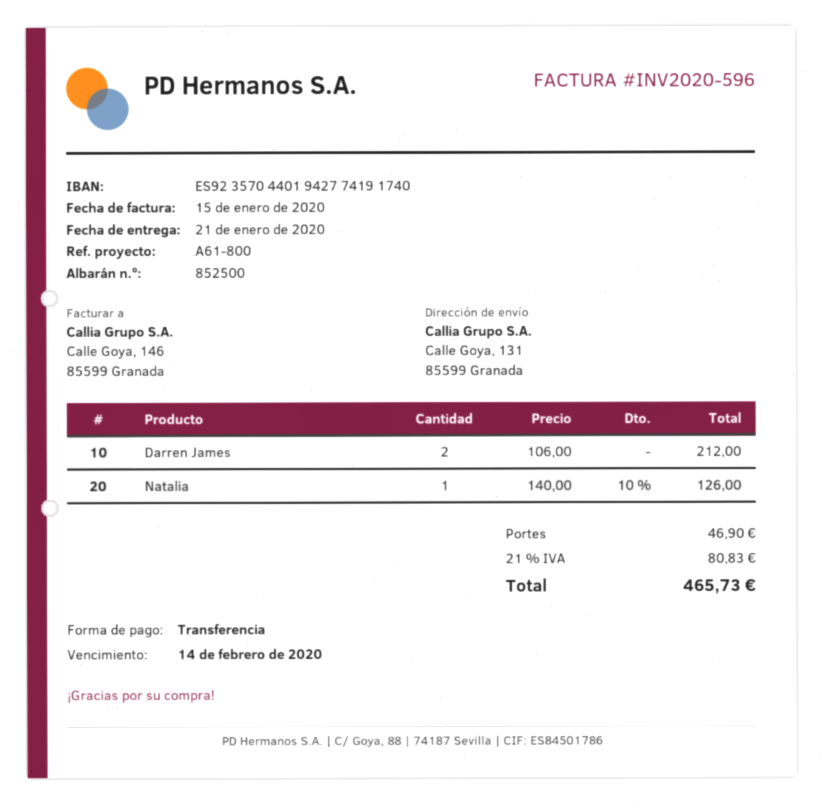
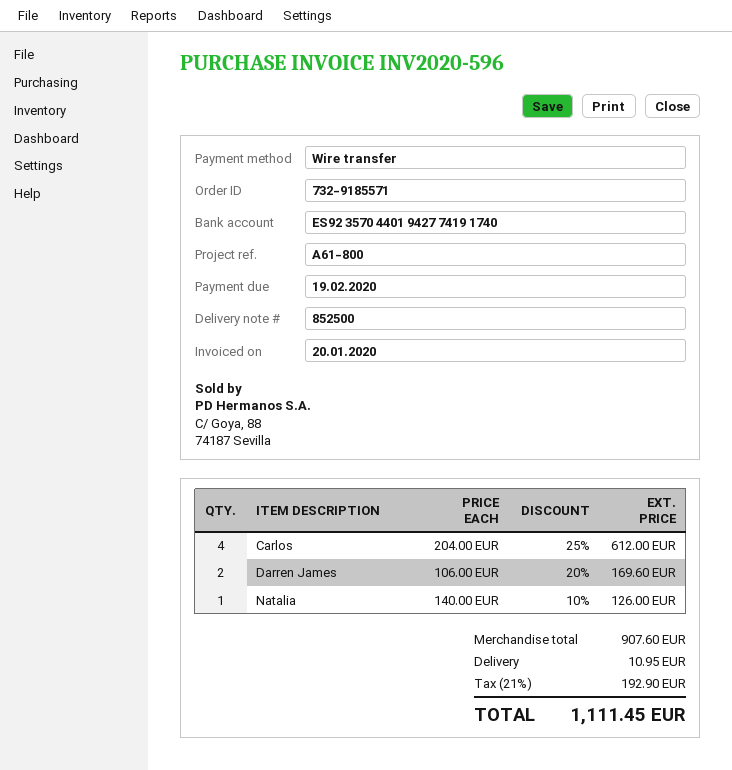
invoice date: 2020-01-15 -> 2020-01-20
due date: 2020-02-14 -> 2020-02-19
Darren James: 2 x 106.00 = 212.00 -> 2 x 106.00 - 20% = 169.60
Carlos: none -> 4 x 204.00 - 25% = 612.00
shipping: 46.90 -> 10.95
tax: 21% = 80.83 -> 21% = 192.90
total: 465.73 -> 1111.45

